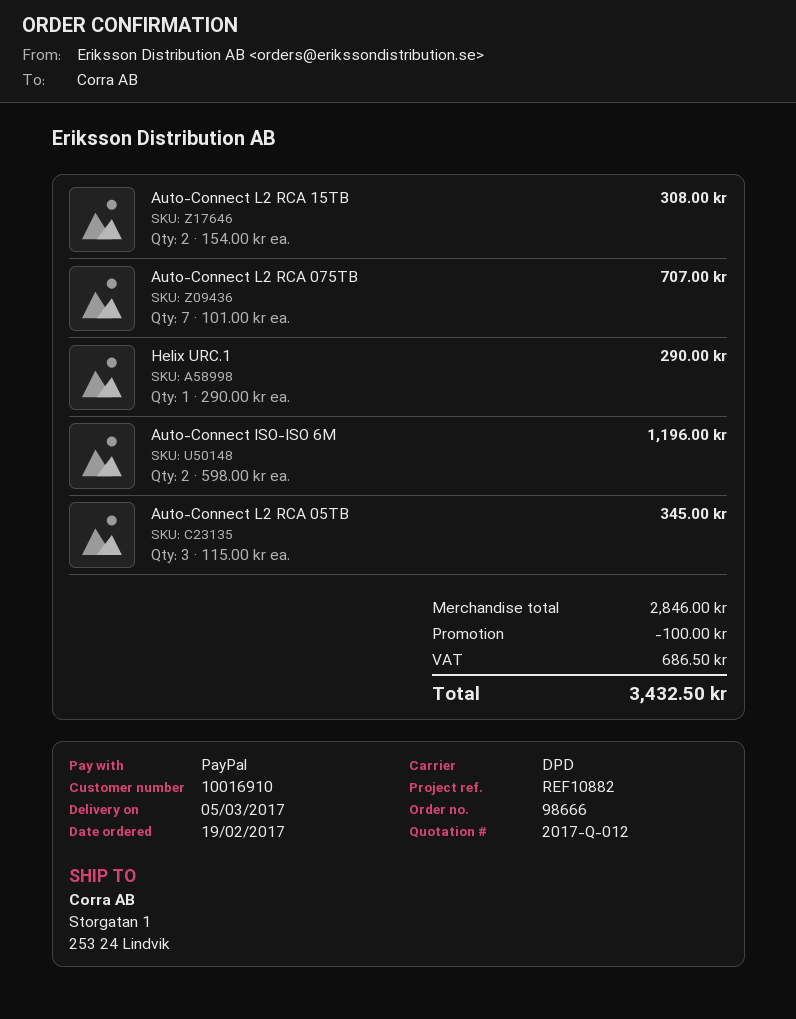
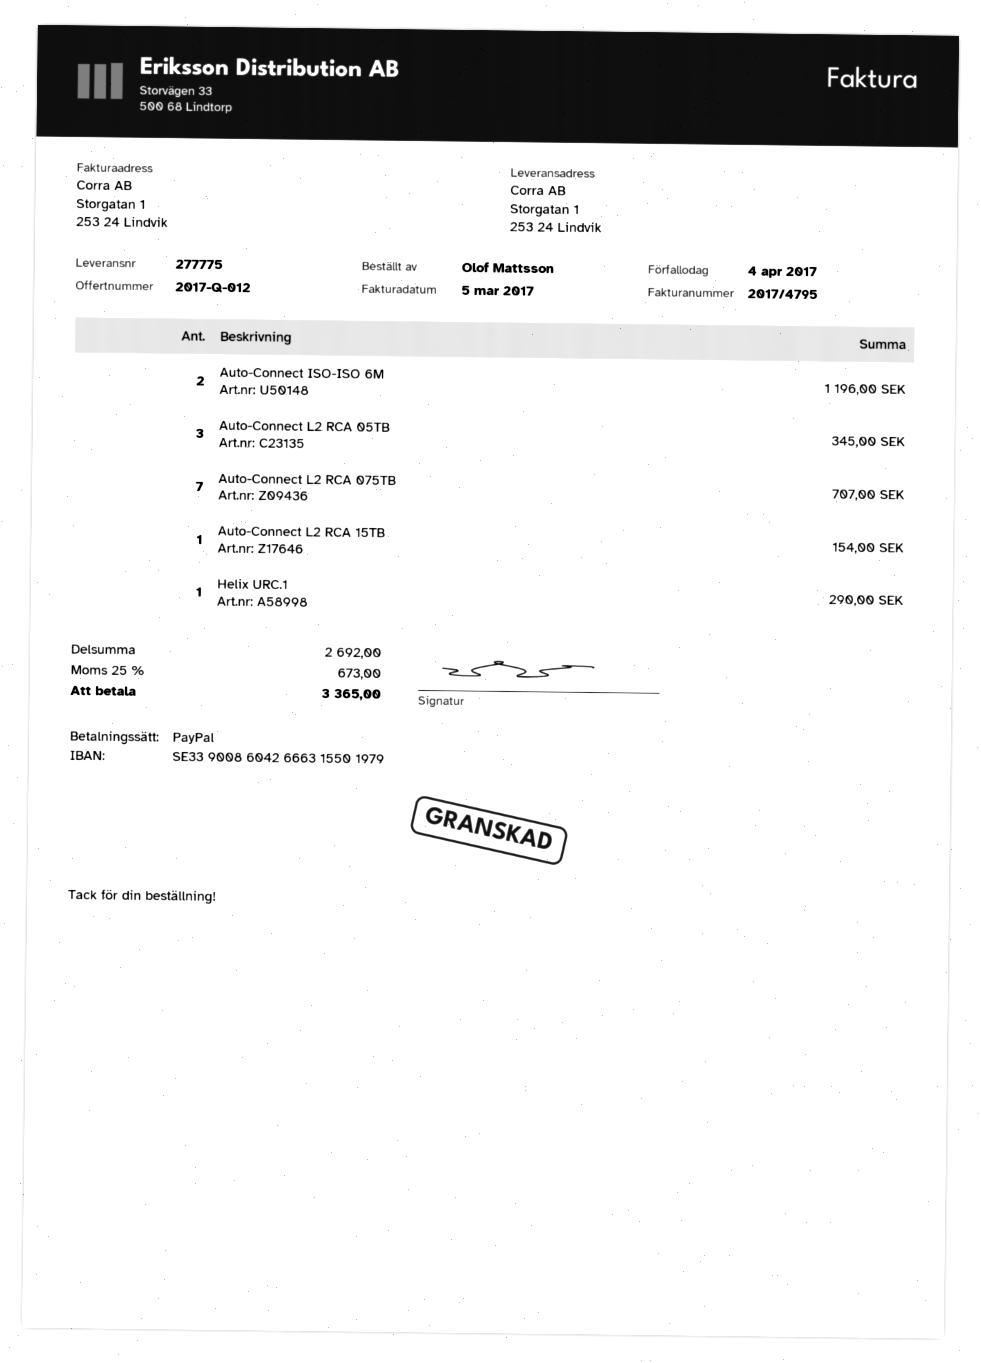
Auto-Connect L2 RCA 15TB: 2 for 308.00 -> 1 for 154.00
subtotal: 2846.00 -> 2692.00
discount: 100.00 -> none
tax: 686.50 -> 673.00
total: 3432.50 -> 3365.00

